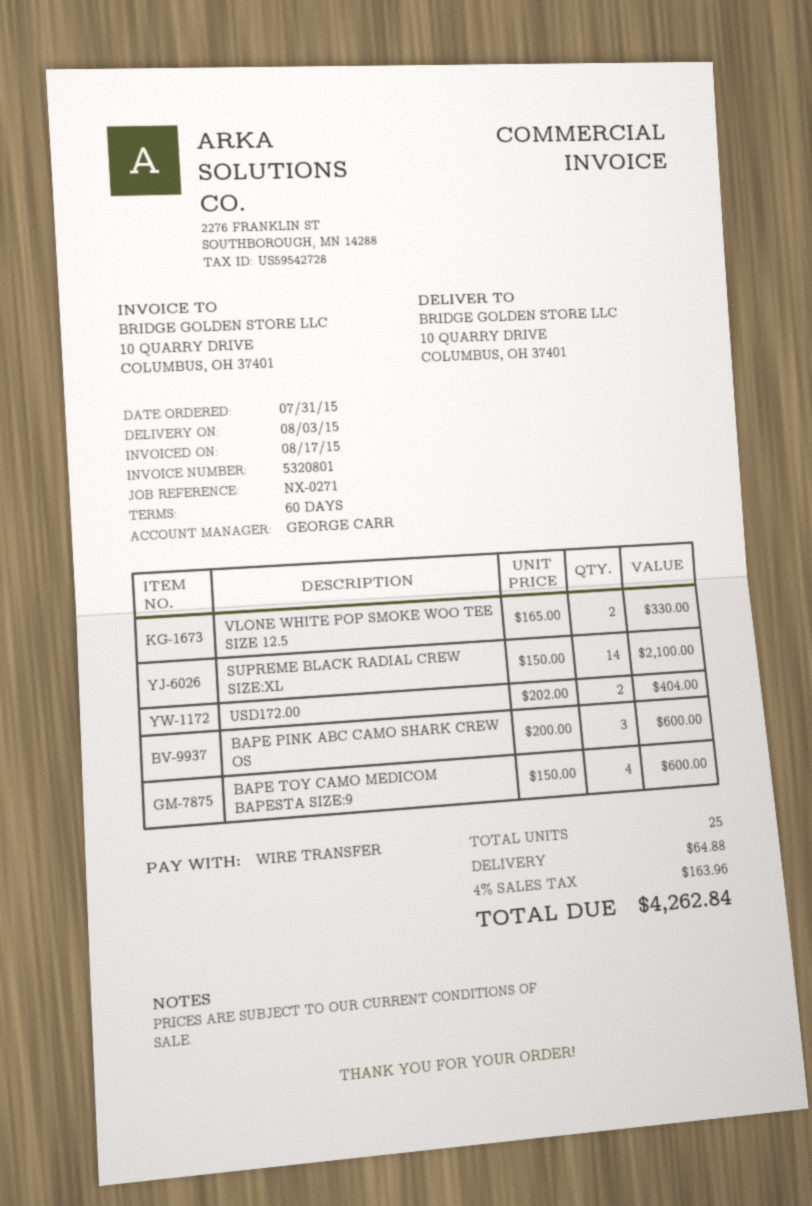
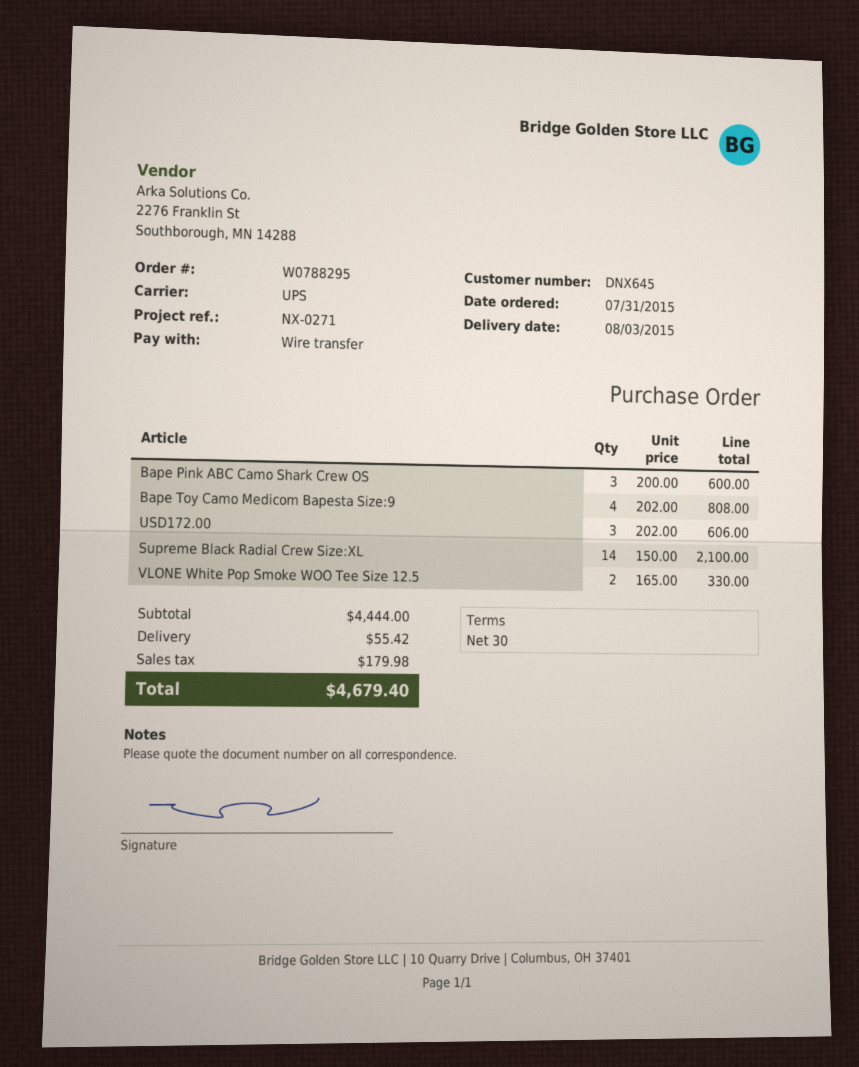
payment terms: 60 days -> 30 days
USD172.00: 2 x 202.00 = 404.00 -> 3 x 202.00 = 606.00
BAPE TOY CAMO MEDICOM BAPESTA SIZE:9: 4 x 150.00 = 600.00 -> 4 x 202.00 = 808.00
shipping: 64.88 -> 55.42
tax: 163.96 -> 179.98
total: 4262.84 -> 4679.40

